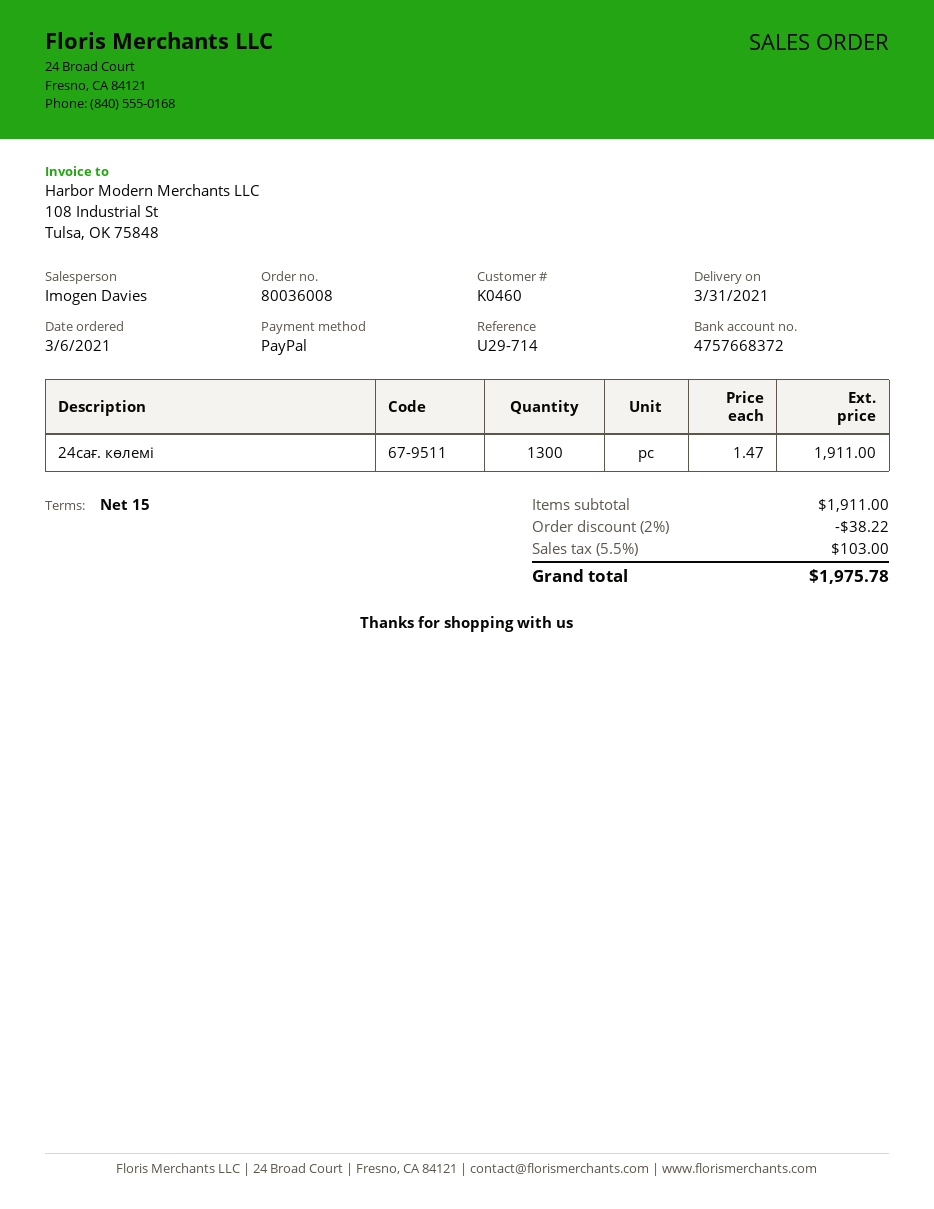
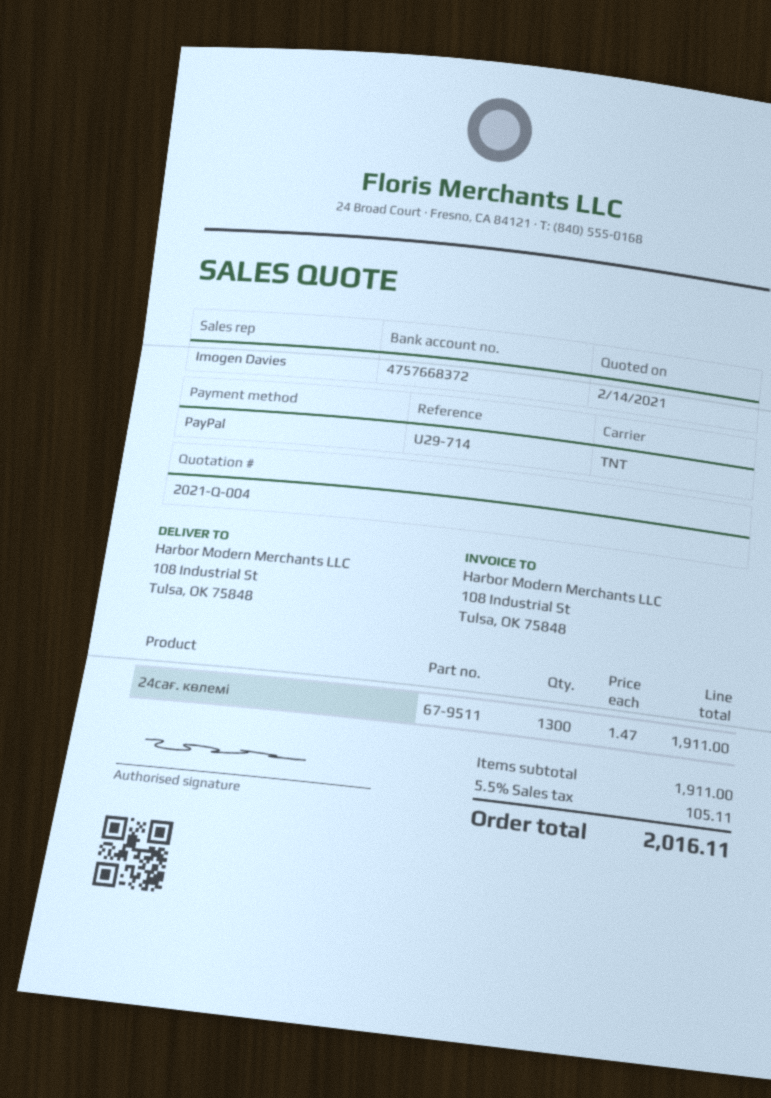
discount: 2% = 38.22 -> none
tax: 5.5% = 103.00 -> 5.5% = 105.11
total: 1975.78 -> 2016.11

